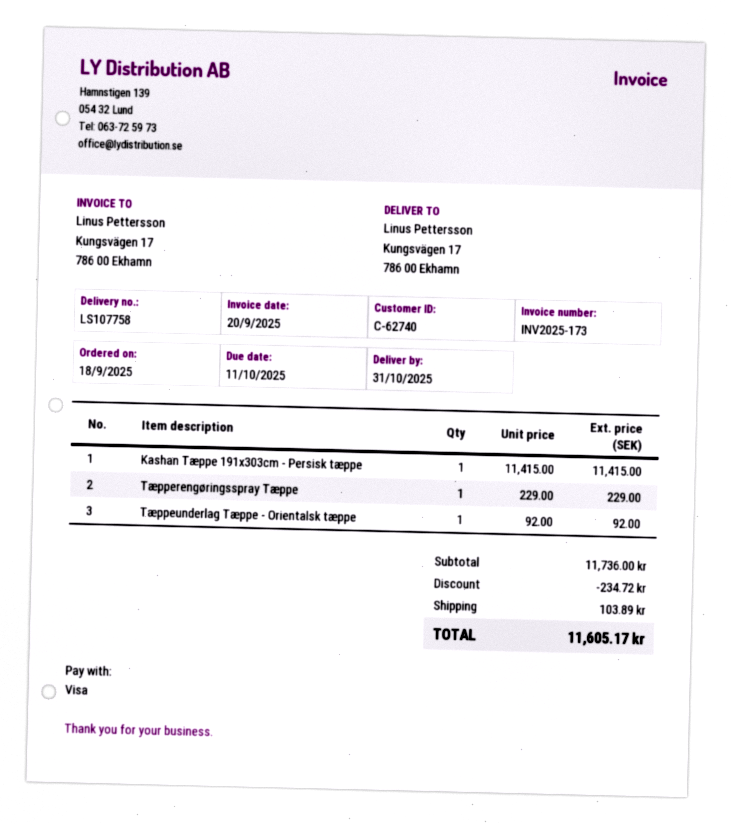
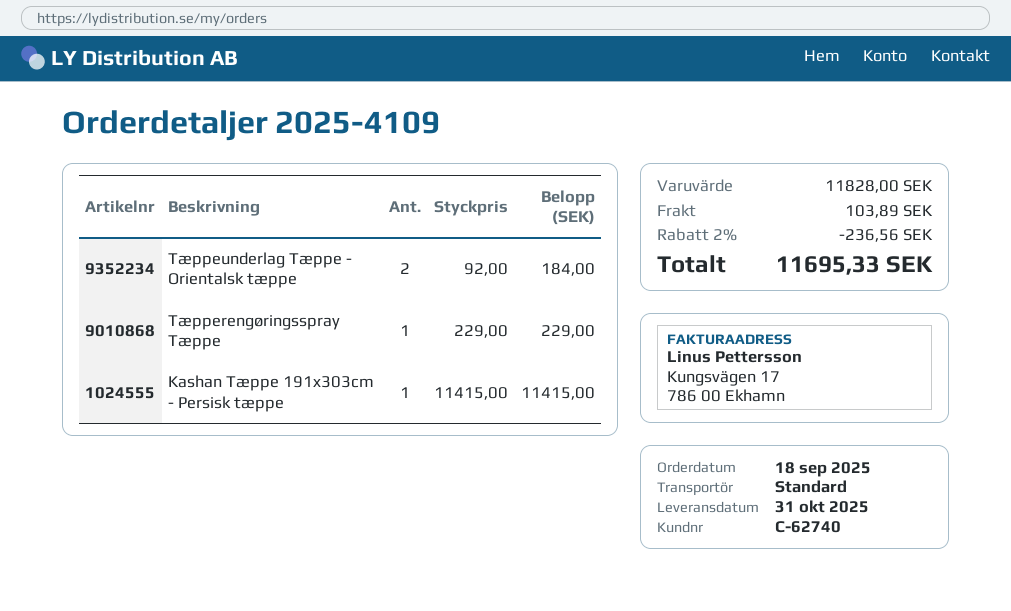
Tæppeunderlag Tæppe - Orientalsk tæppe: 1 x 92.00 = 92.00 -> 2 x 92.00 = 184.00
subtotal: 11736.00 -> 11828.00
discount: 234.72 -> 236.56
total: 11605.17 -> 11695.33

